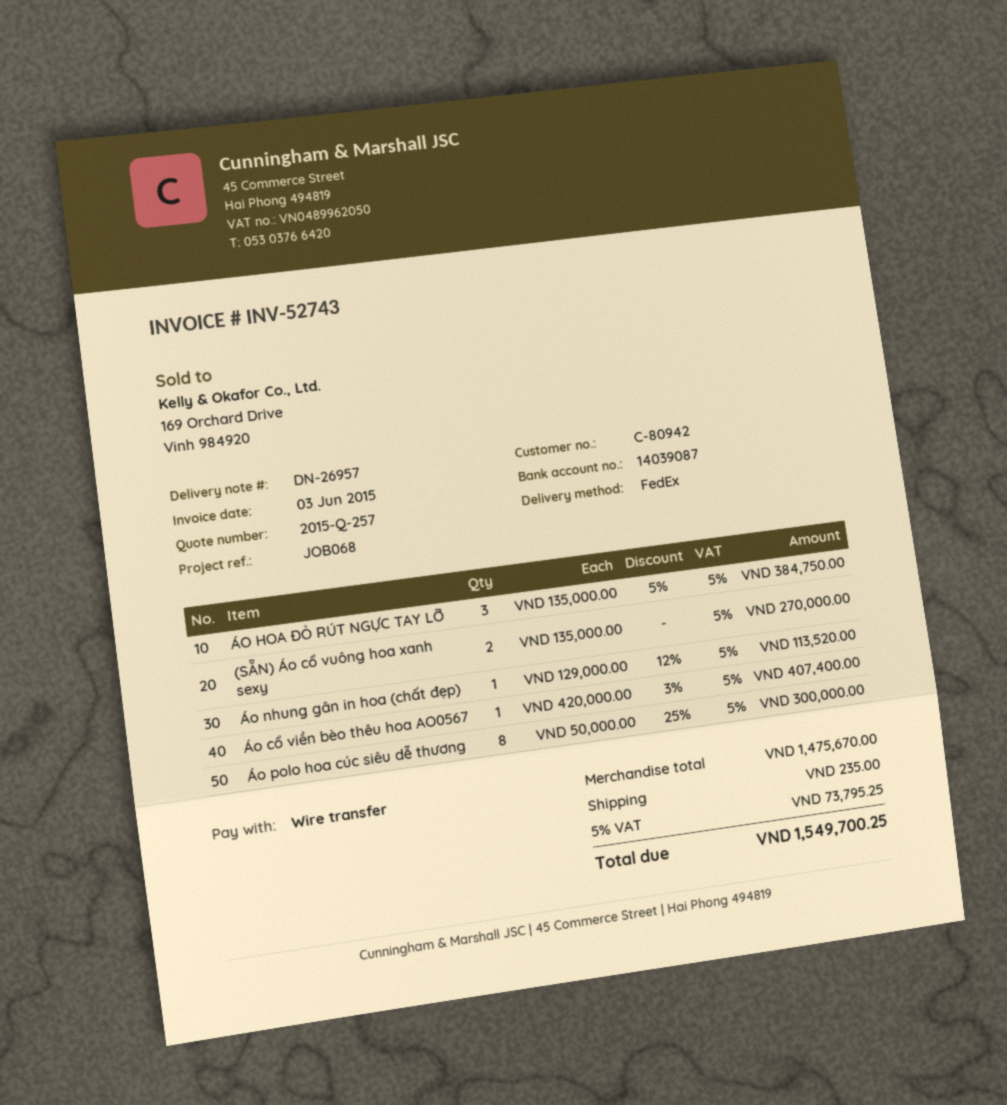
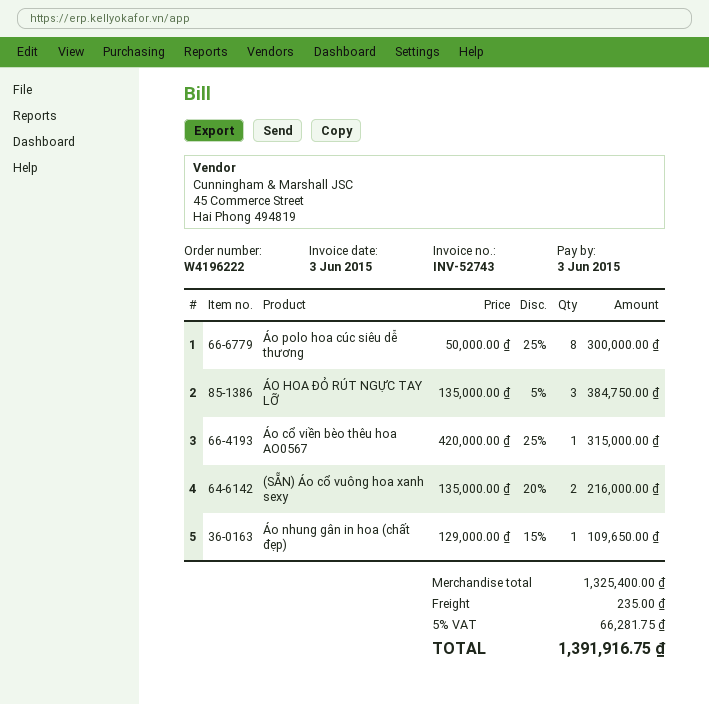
(SẴN) Áo cổ vuông hoa xanh sexy: 2 x 135000.00 = 270000.00 -> 2 x 135000.00 - 20% = 216000.00
Áo nhung gân in hoa (chất đẹp): 1 x 129000.00 - 12% = 113520.00 -> 1 x 129000.00 - 15% = 109650.00
Áo cổ viền bèo thêu hoa AO0567: 1 x 420000.00 - 3% = 407400.00 -> 1 x 420000.00 - 25% = 315000.00
subtotal: 1475670.00 -> 1325400.00
tax: 5% = 73795.25 -> 5% = 66281.75
total: 1549700.25 -> 1391916.75

